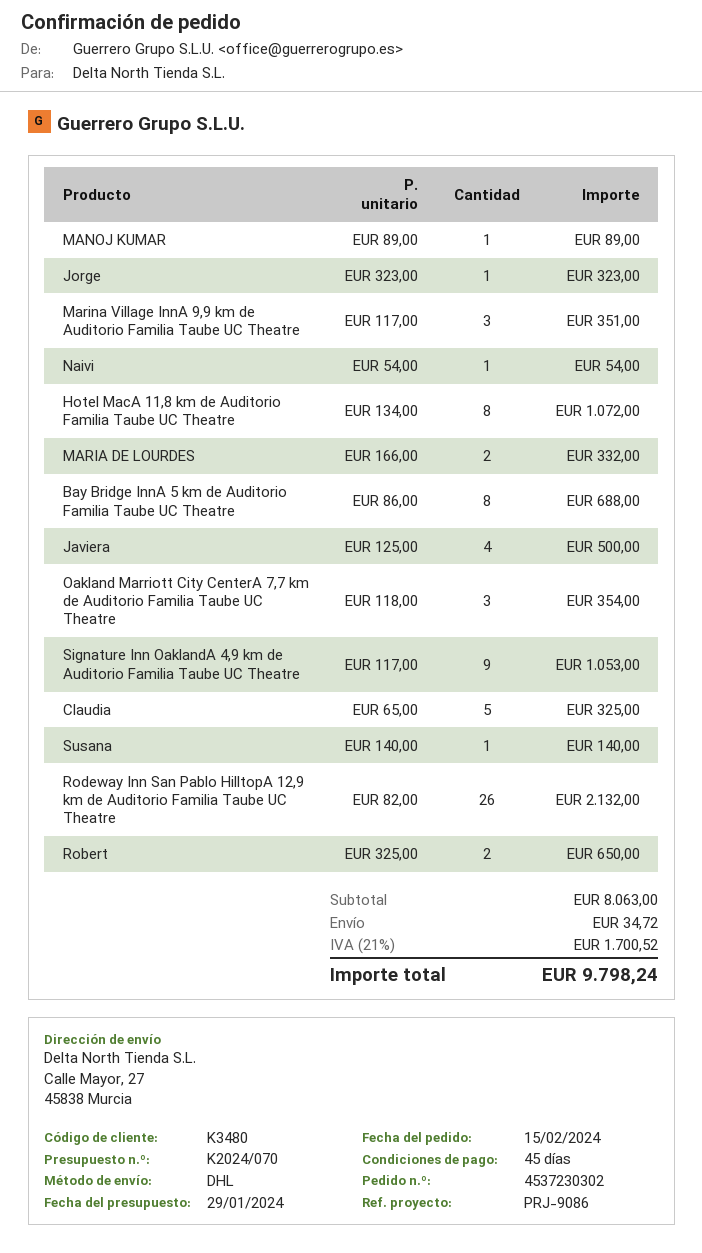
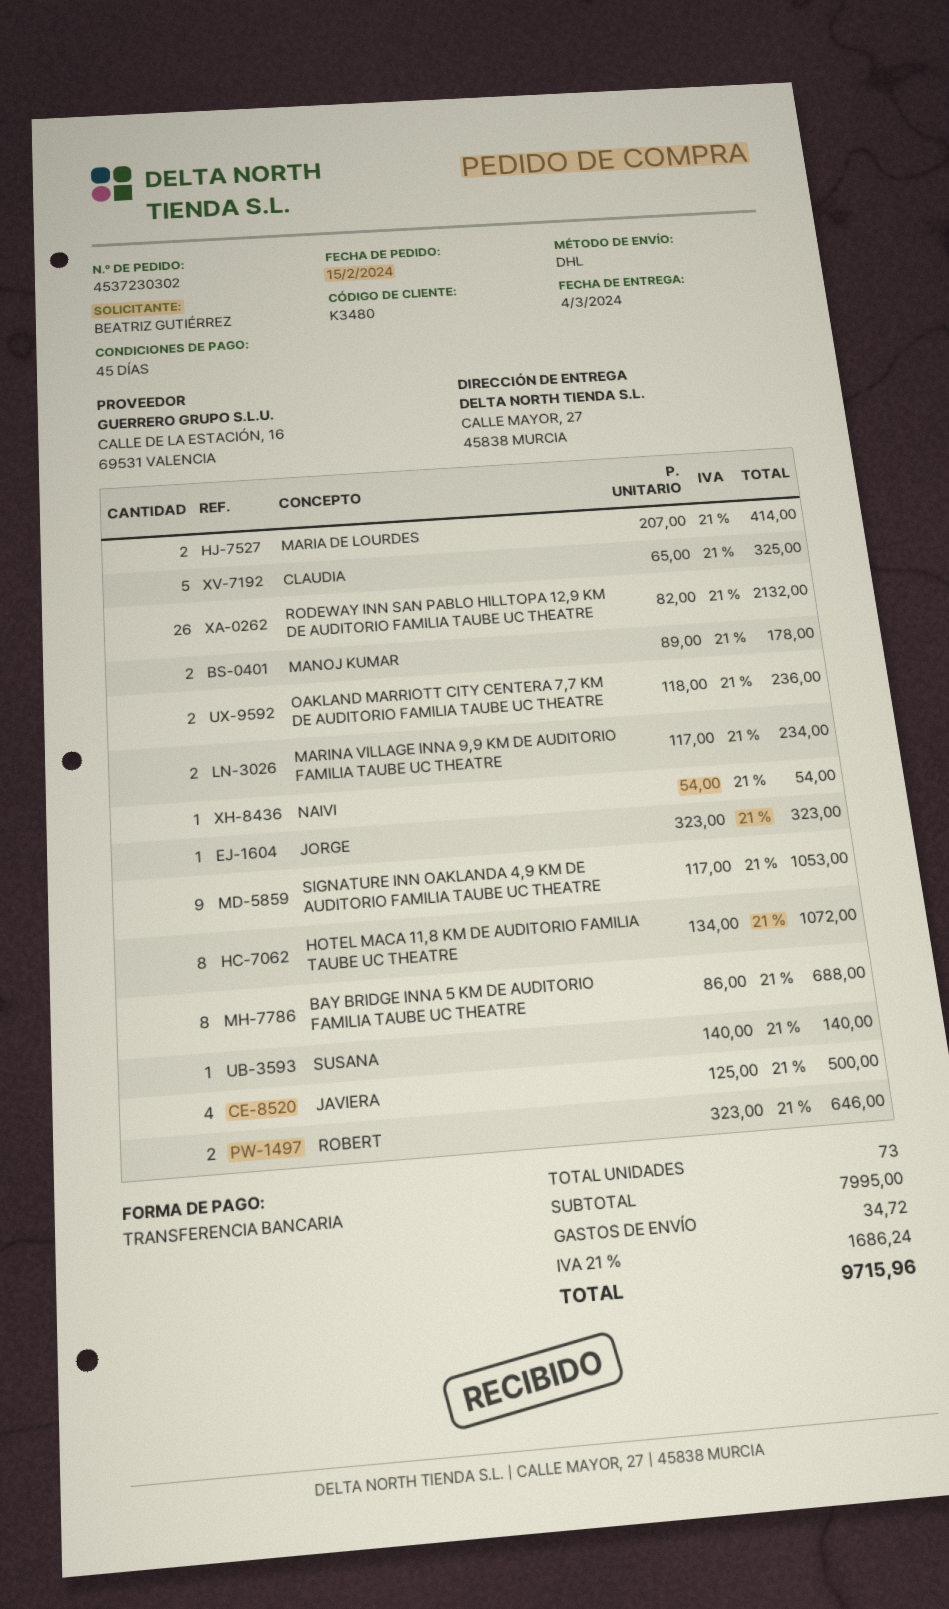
MANOJ KUMAR: 1 x 89.00 = 89.00 -> 2 x 89.00 = 178.00
Marina Village InnA 9,9 km de Auditorio Familia Taube UC Theatre: 3 x 117.00 = 351.00 -> 2 x 117.00 = 234.00
MARIA DE LOURDES: 2 x 166.00 = 332.00 -> 2 x 207.00 = 414.00
Oakland Marriott City CenterA 7,7 km de Auditorio Familia Taube UC Theatre: 3 x 118.00 = 354.00 -> 2 x 118.00 = 236.00
Robert: 2 x 325.00 = 650.00 -> 2 x 323.00 = 646.00
subtotal: 8063.00 -> 7995.00
tax: 21% = 1700.52 -> 21% = 1686.24
total: 9798.24 -> 9715.96

